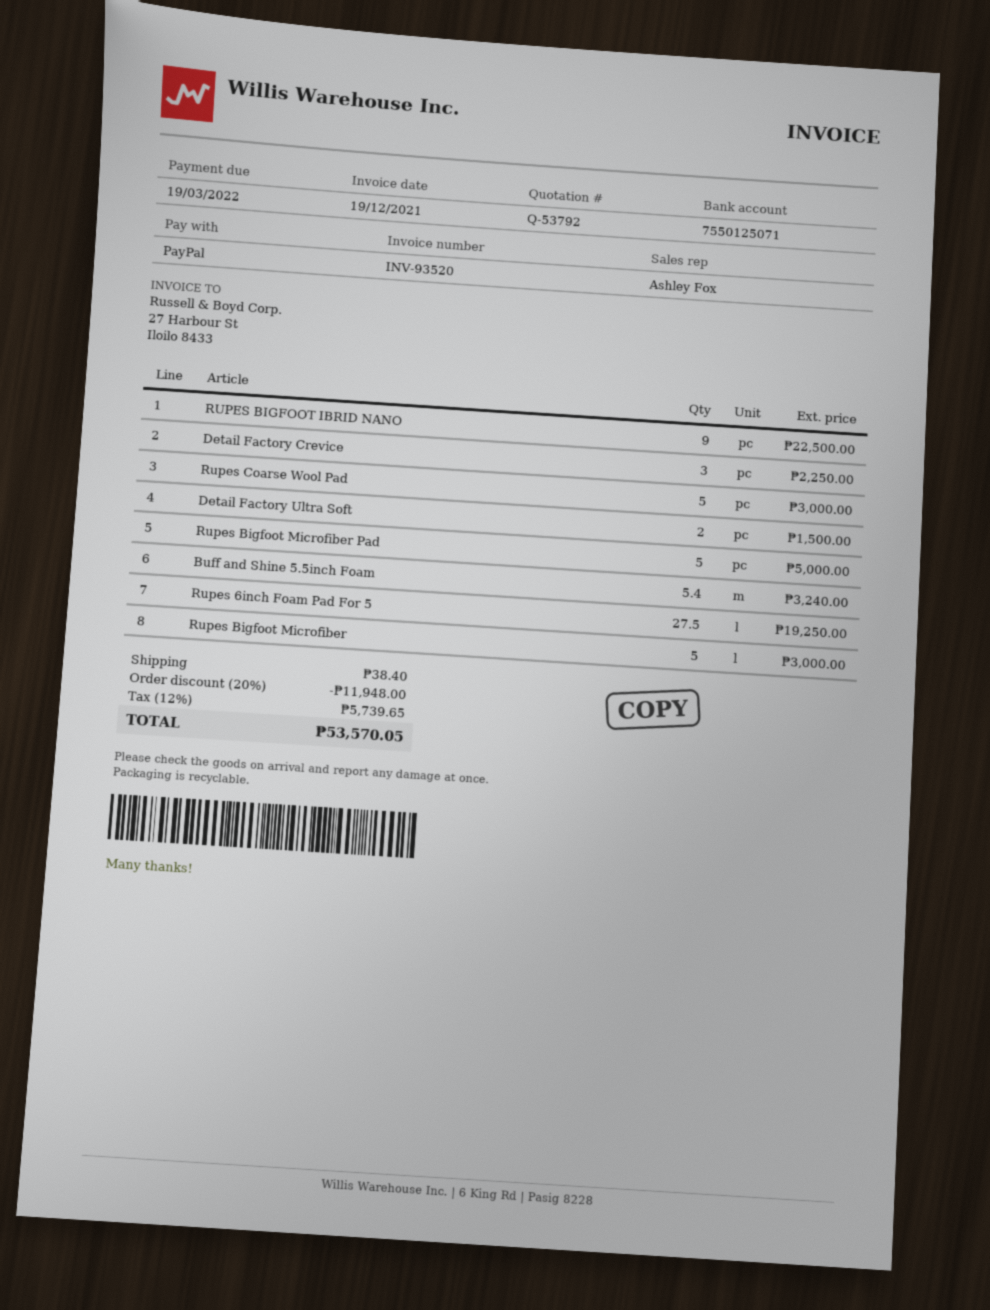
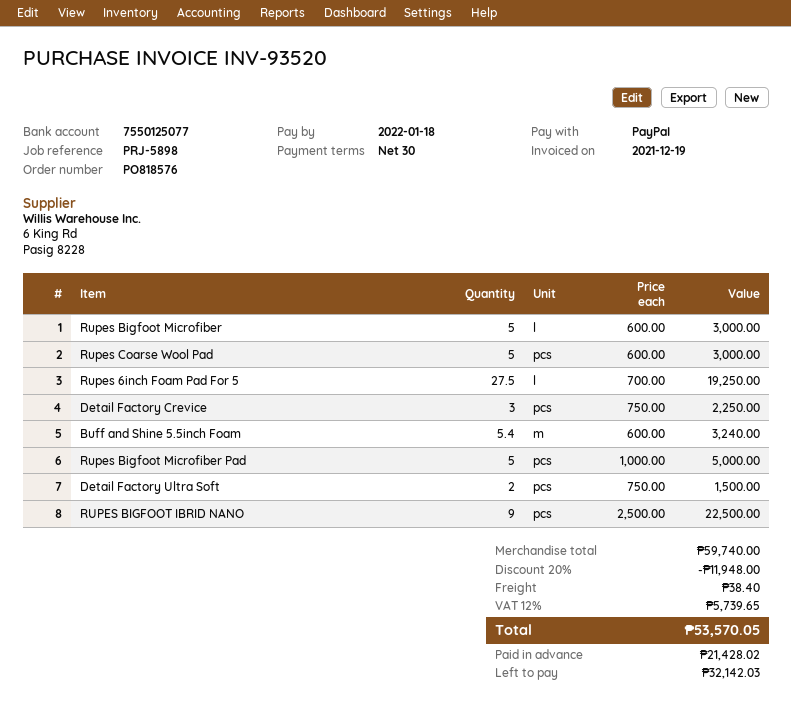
due date: 2022-03-19 -> 2022-01-18
bank account: 7550125071 -> 7550125077

